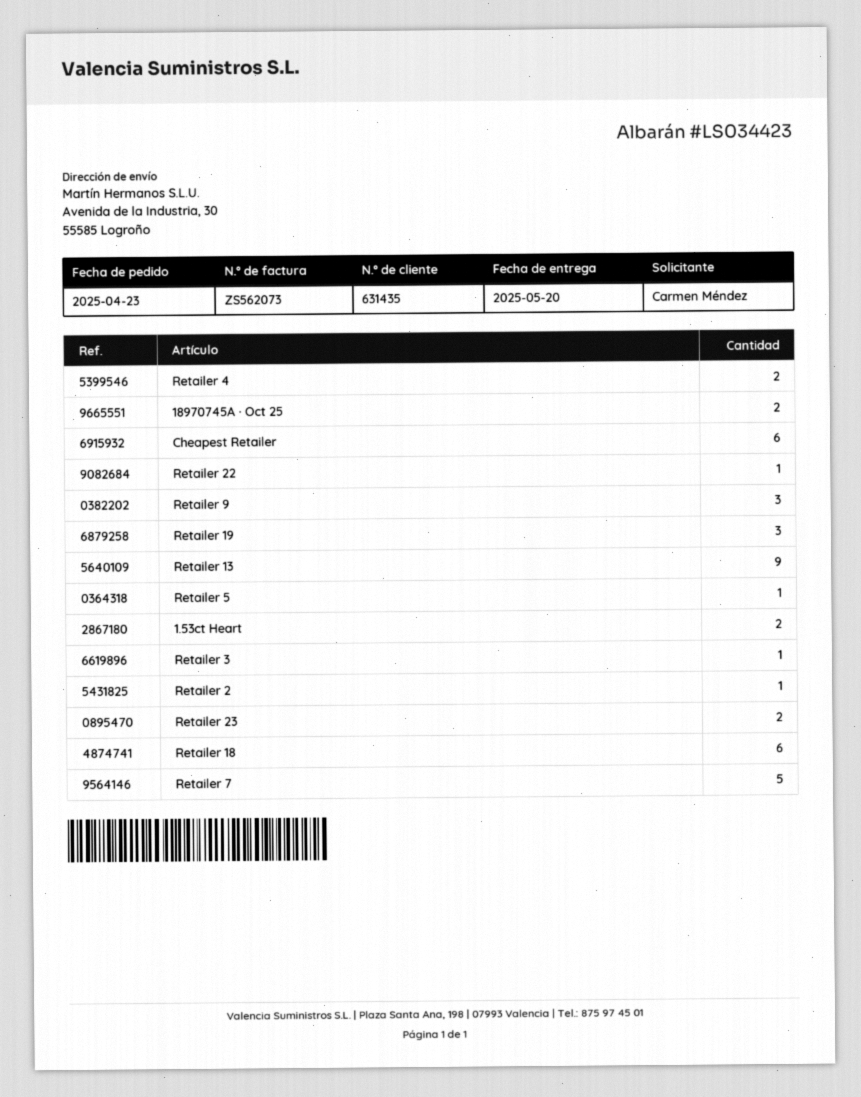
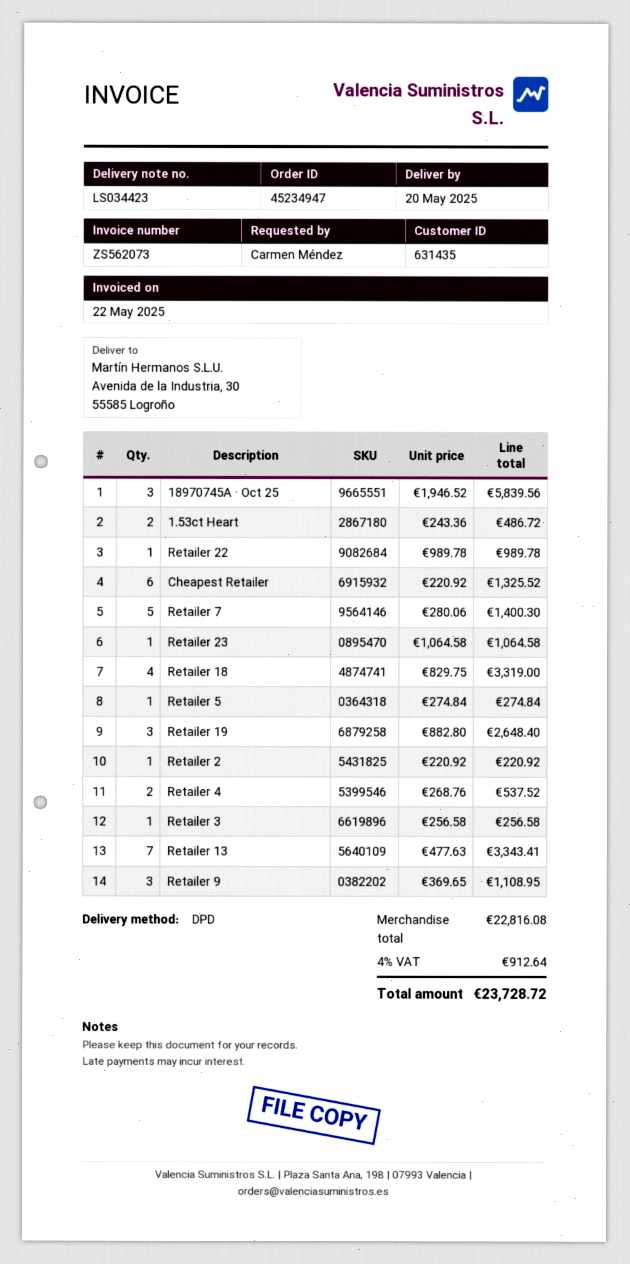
18970745A · Oct 25: 2 -> 3
Retailer 13: 9 -> 7
Retailer 23: 2 -> 1
Retailer 18: 6 -> 4

